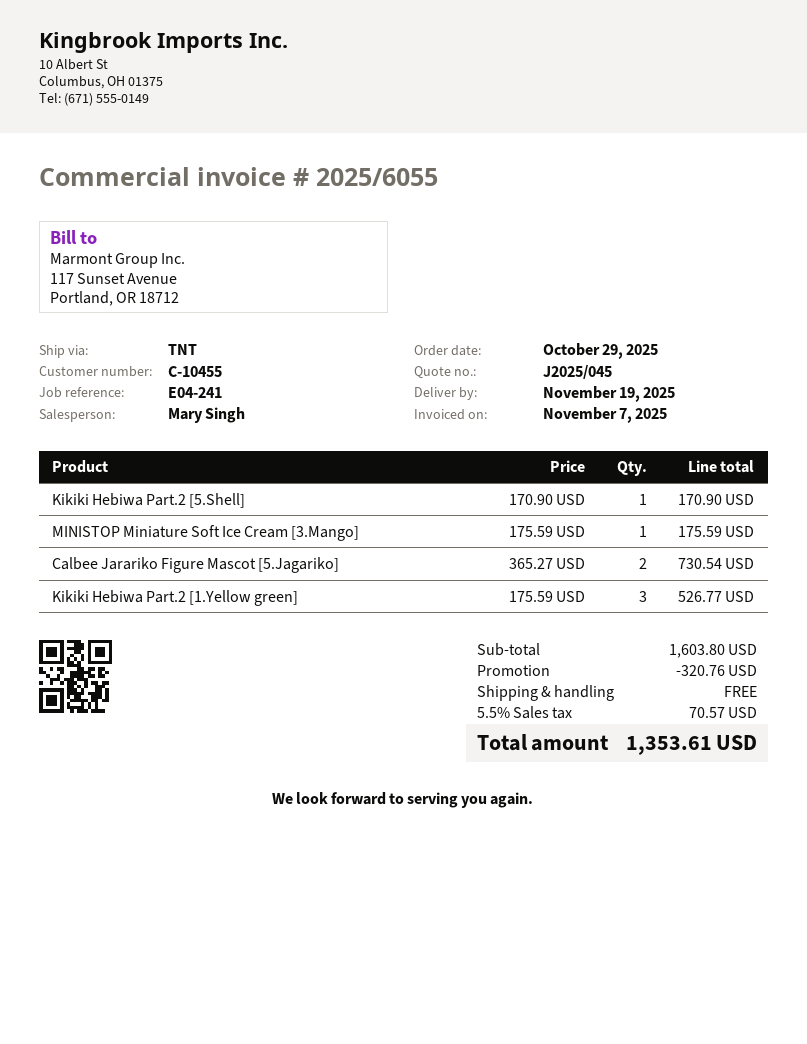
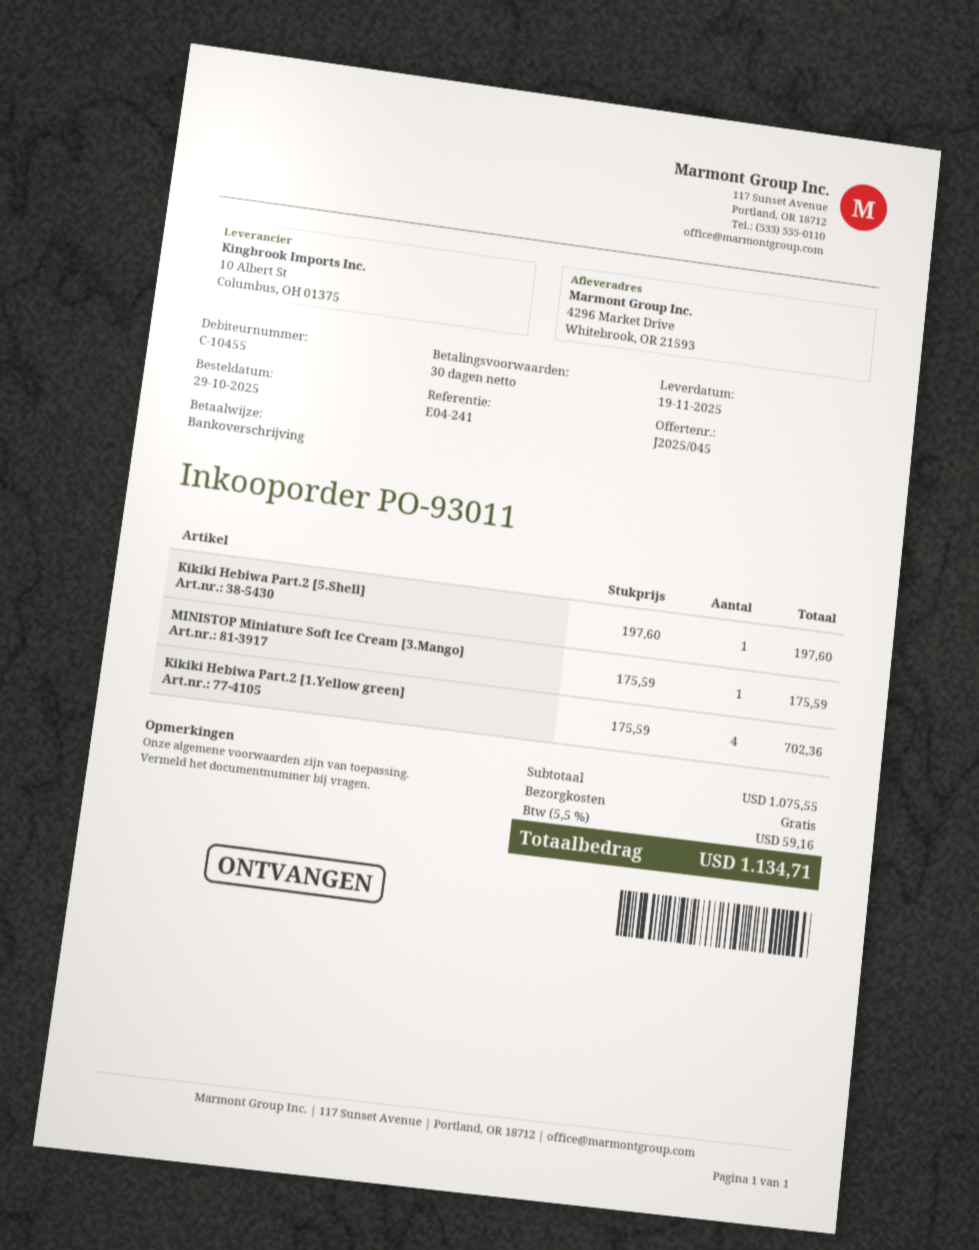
Kikiki Hebiwa Part.2 [5.Shell]: 1 x 170.90 = 170.90 -> 1 x 197.60 = 197.60
Calbee Jarariko Figure Mascot [5.Jagariko]: 2 x 365.27 = 730.54 -> none
Kikiki Hebiwa Part.2 [1.Yellow green]: 3 x 175.59 = 526.77 -> 4 x 175.59 = 702.36
subtotal: 1603.80 -> 1075.55
discount: 320.76 -> none
tax: 5.5% = 70.57 -> 5.5% = 59.16
total: 1353.61 -> 1134.71

